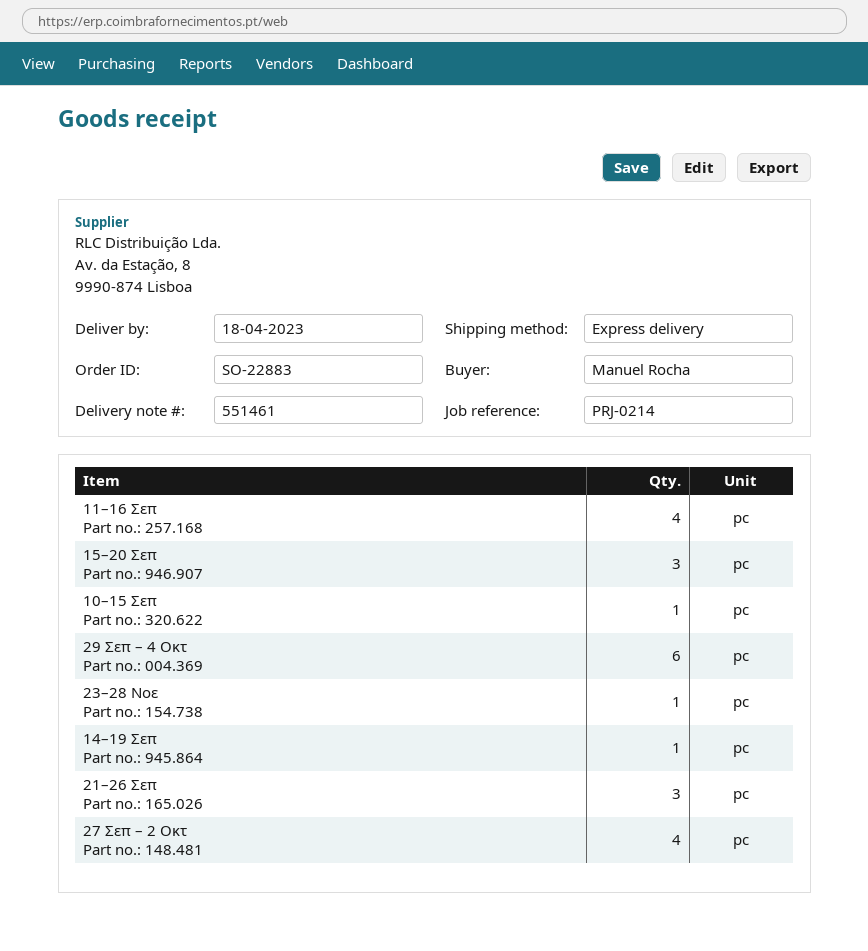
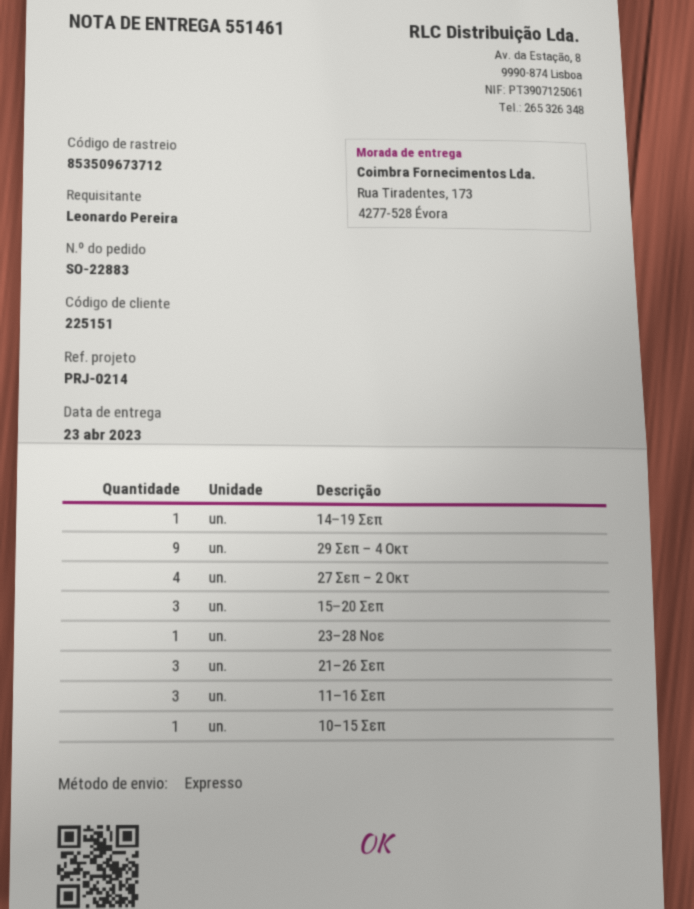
delivery date: 2023-04-18 -> 2023-04-23
ordered by: Manuel Rocha -> Leonardo Pereira
11–16 Σεπ: 4 -> 3
29 Σεπ – 4 Οκτ: 6 -> 9

